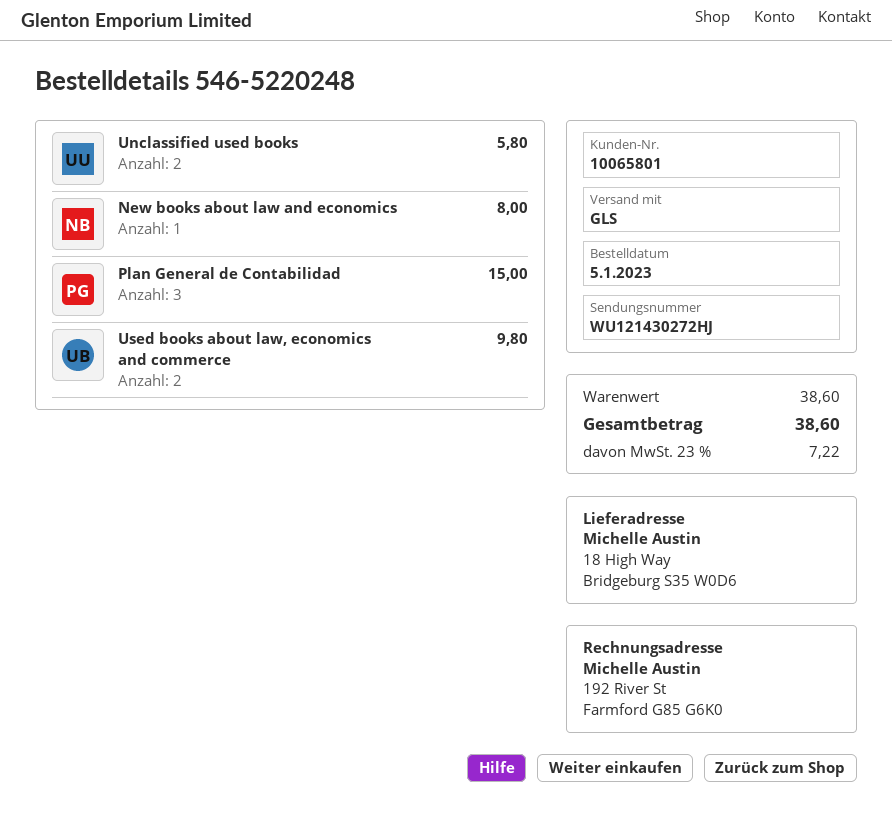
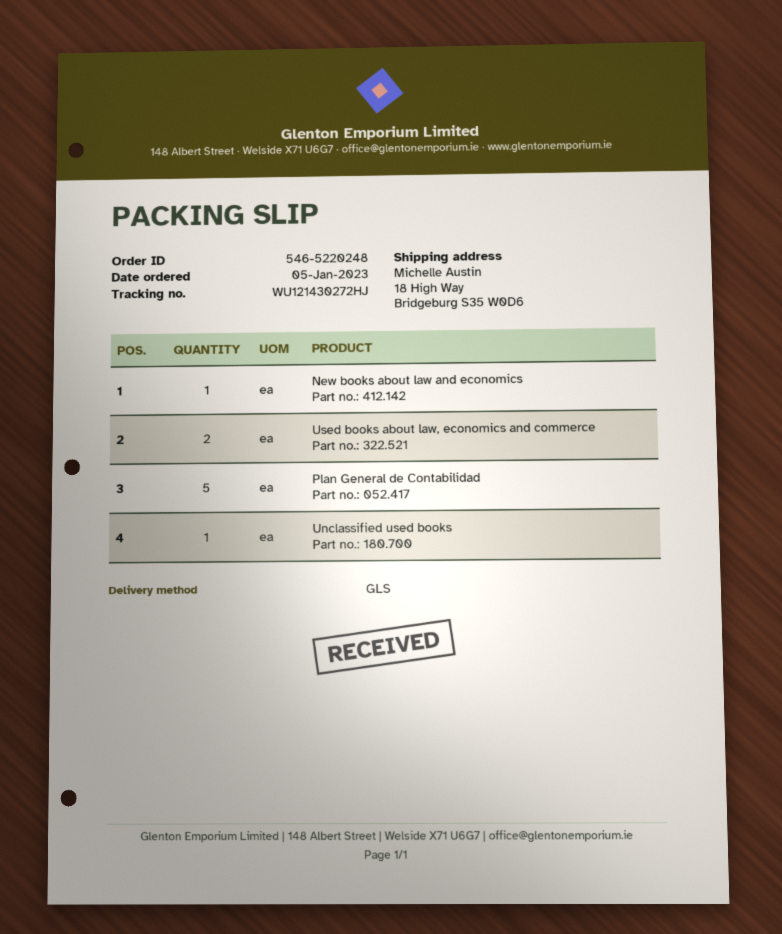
Unclassified used books: 2 -> 1
Plan General de Contabilidad: 3 -> 5

